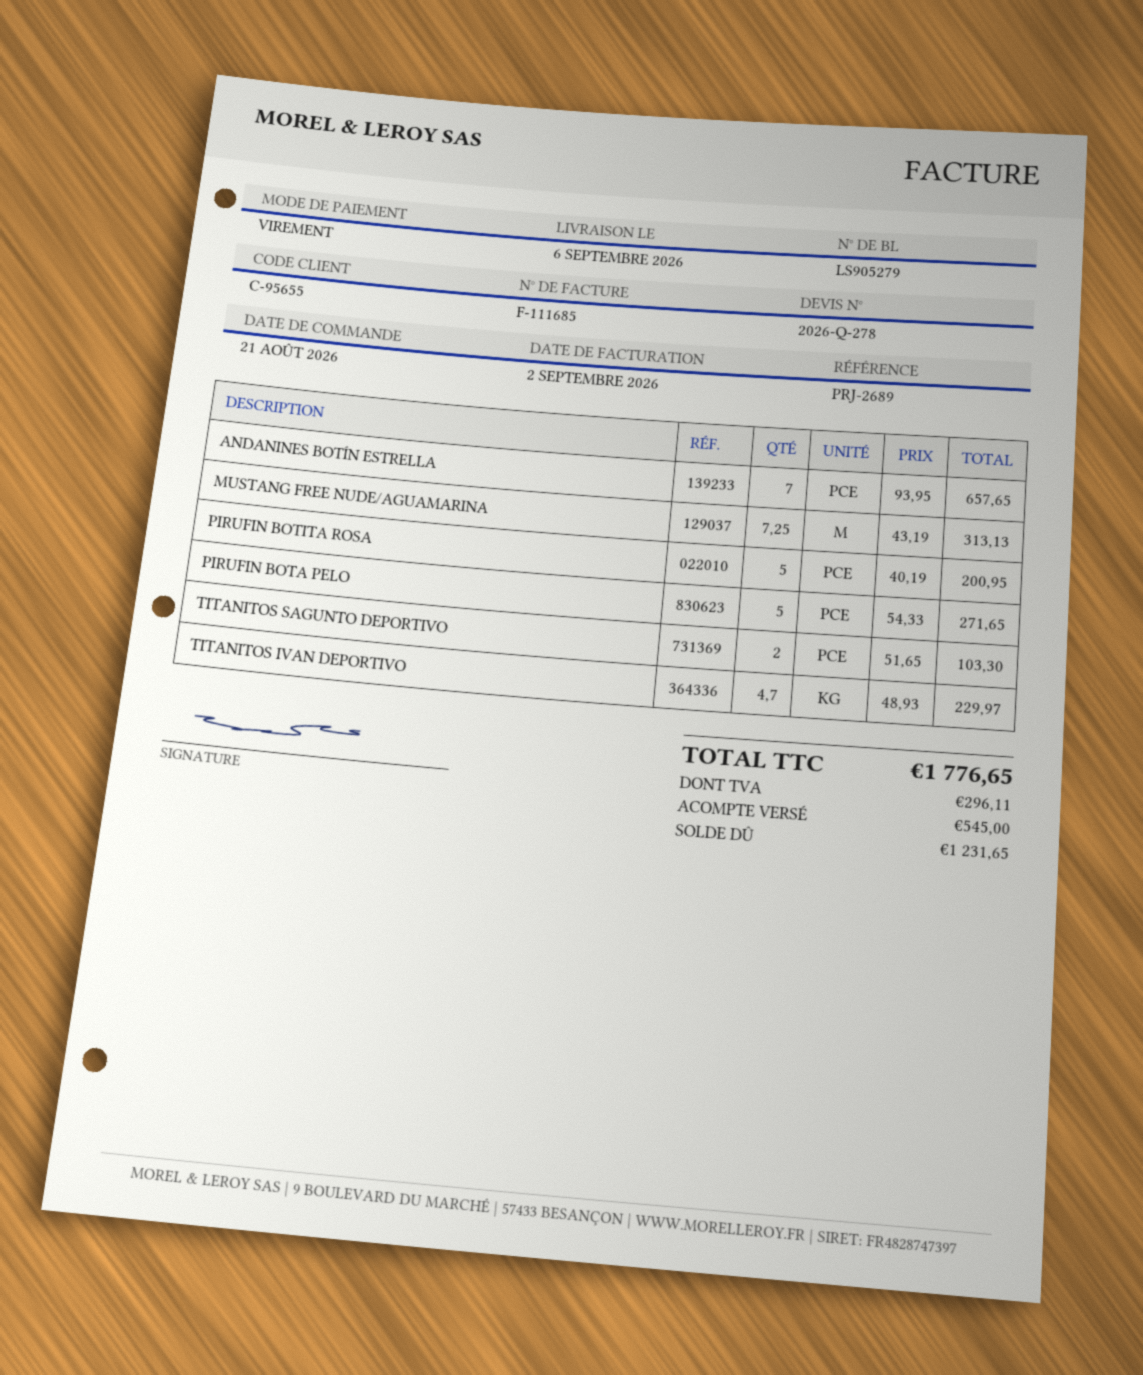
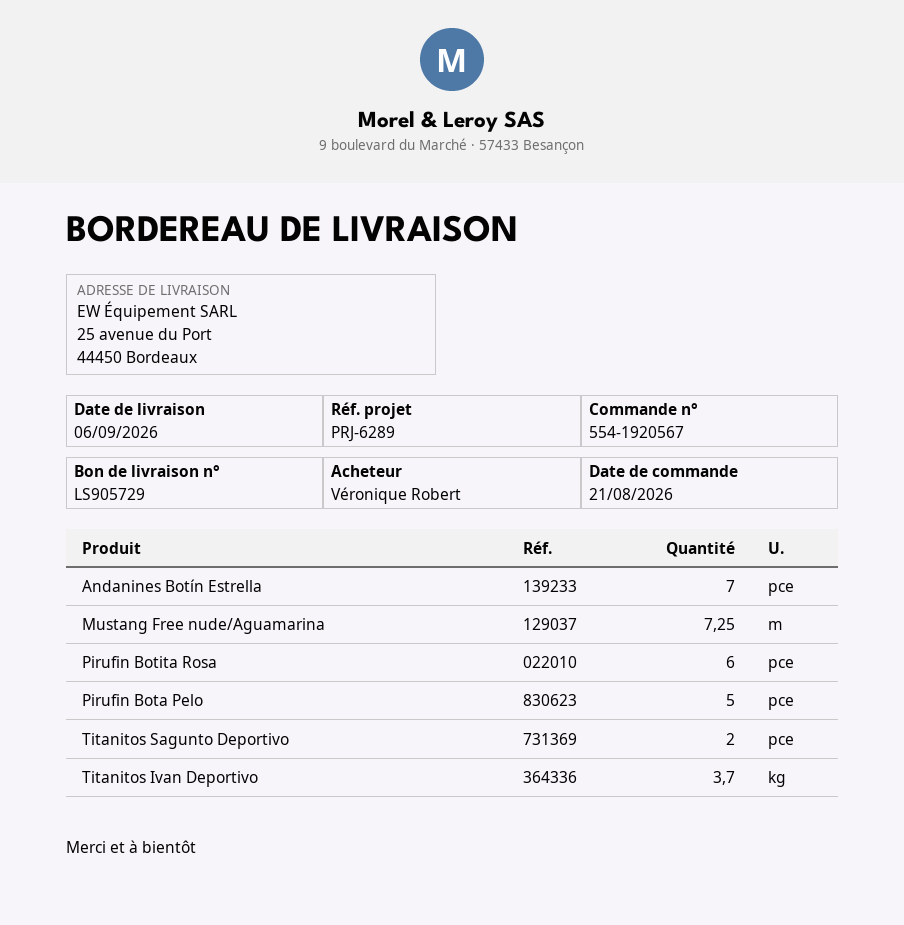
delivery note number: LS905279 -> LS905729
reference: PRJ-2689 -> PRJ-6289
PIRUFIN BOTITA ROSA: 5 -> 6
TITANITOS IVAN DEPORTIVO: 4.7 -> 3.7

